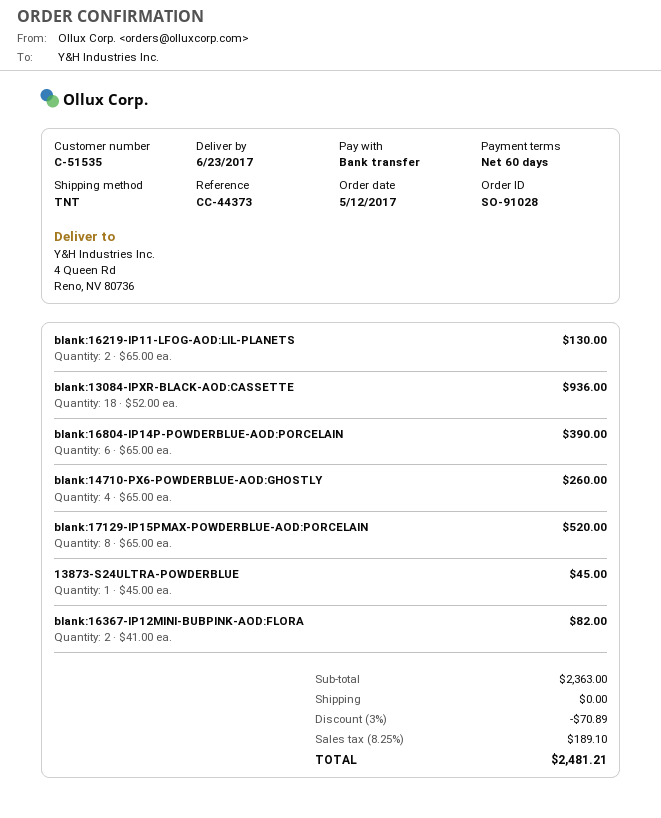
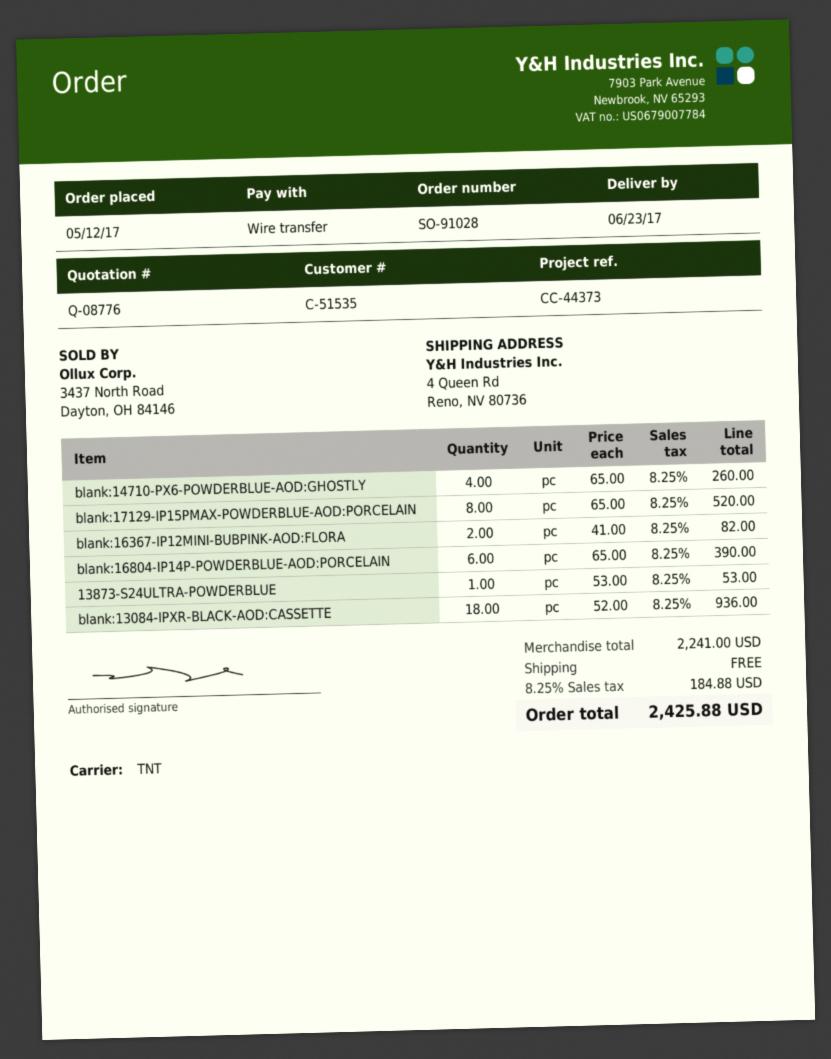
blank:16219-IP11-LFOG-AOD:LIL-PLANETS: 2 x 65.00 = 130.00 -> none
13873-S24ULTRA-POWDERBLUE: 1 x 45.00 = 45.00 -> 1 x 53.00 = 53.00
subtotal: 2363.00 -> 2241.00
discount: 3% = 70.89 -> none
tax: 8.25% = 189.10 -> 8.25% = 184.88
total: 2481.21 -> 2425.88

